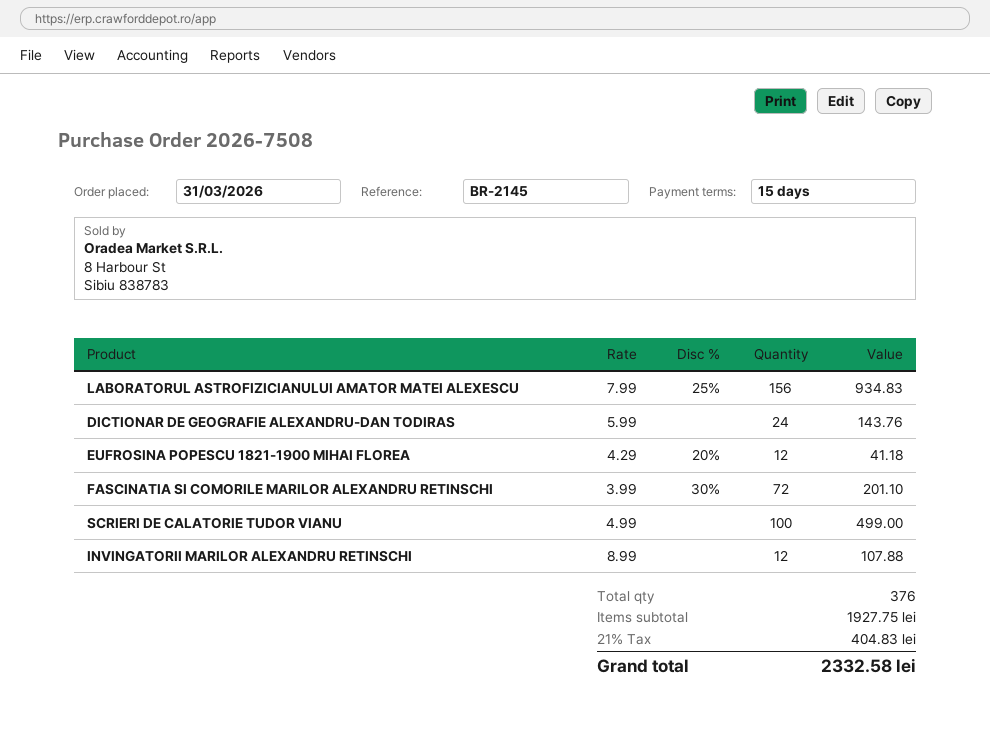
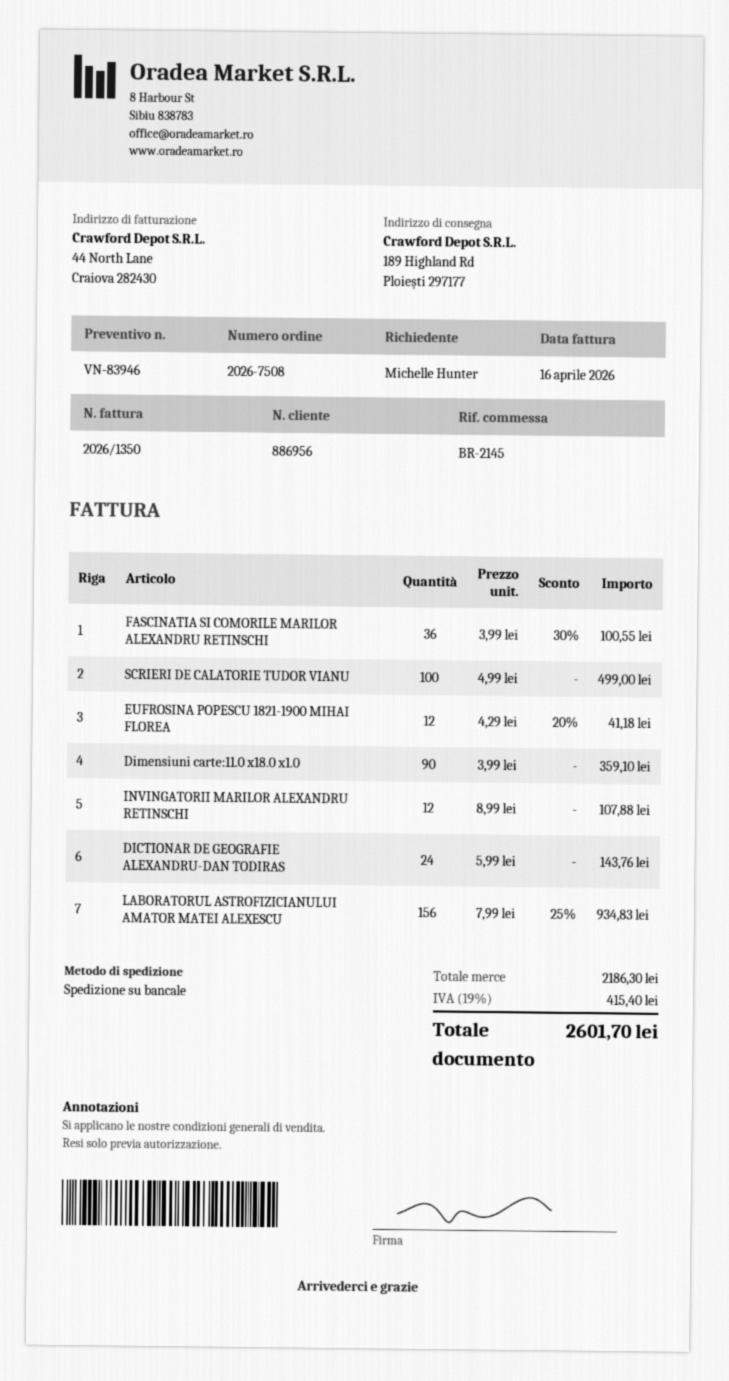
FASCINATIA SI COMORILE MARILOR ALEXANDRU RETINSCHI: 72 x 3.99 - 30% = 201.10 -> 36 x 3.99 - 30% = 100.55
Dimensiuni carte:11.0 x18.0 x1.0: none -> 90 x 3.99 = 359.10
subtotal: 1927.75 -> 2186.30
tax: 21% = 404.83 -> 19% = 415.40
total: 2332.58 -> 2601.70

